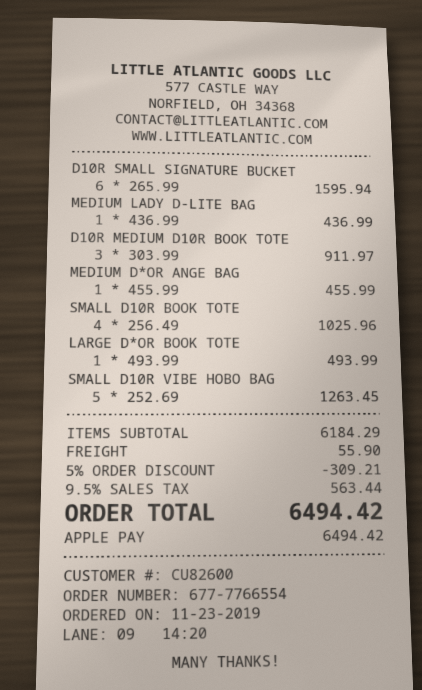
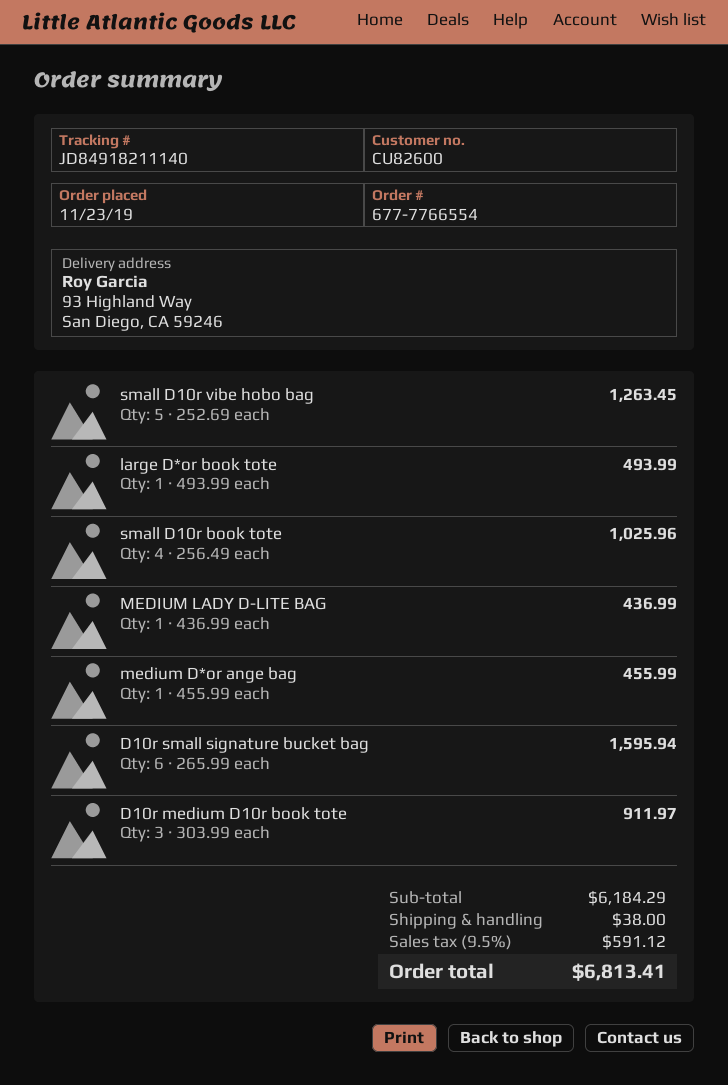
discount: 5% = 309.21 -> none
shipping: 55.90 -> 38.00
tax: 9.5% = 563.44 -> 9.5% = 591.12
total: 6494.42 -> 6813.41

